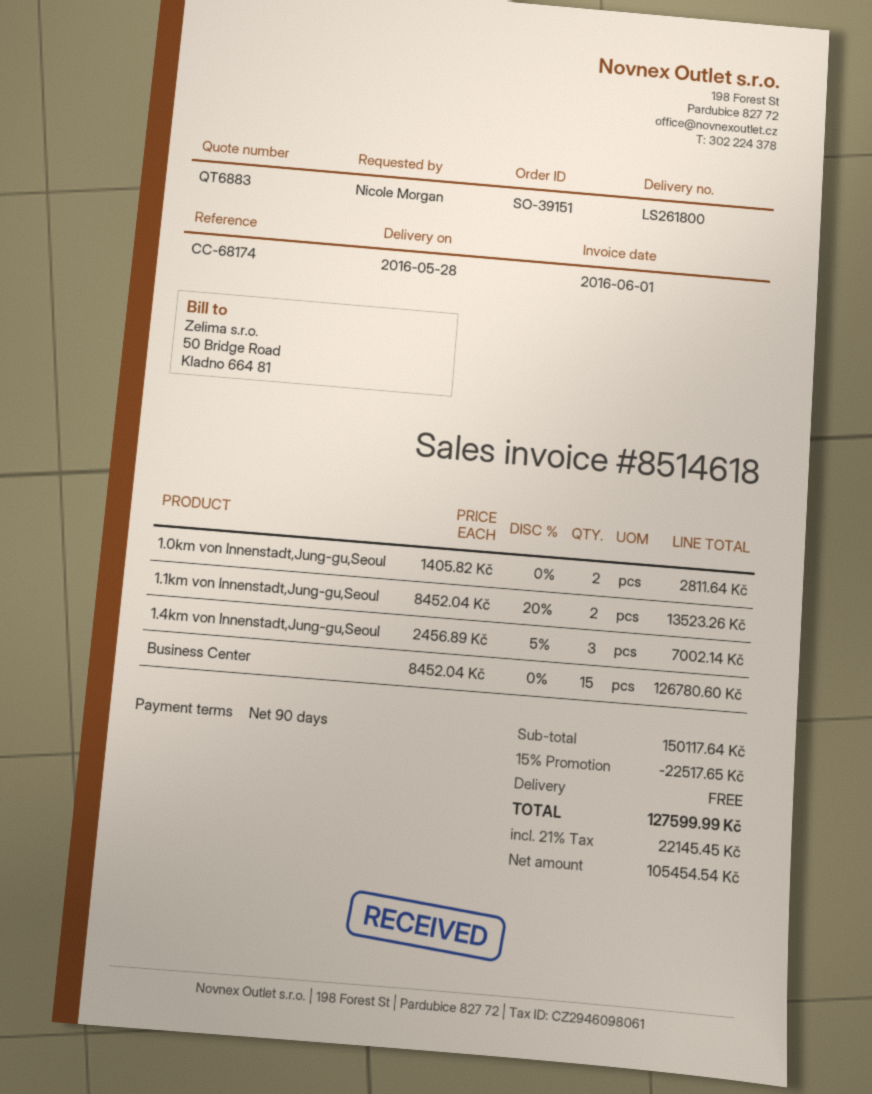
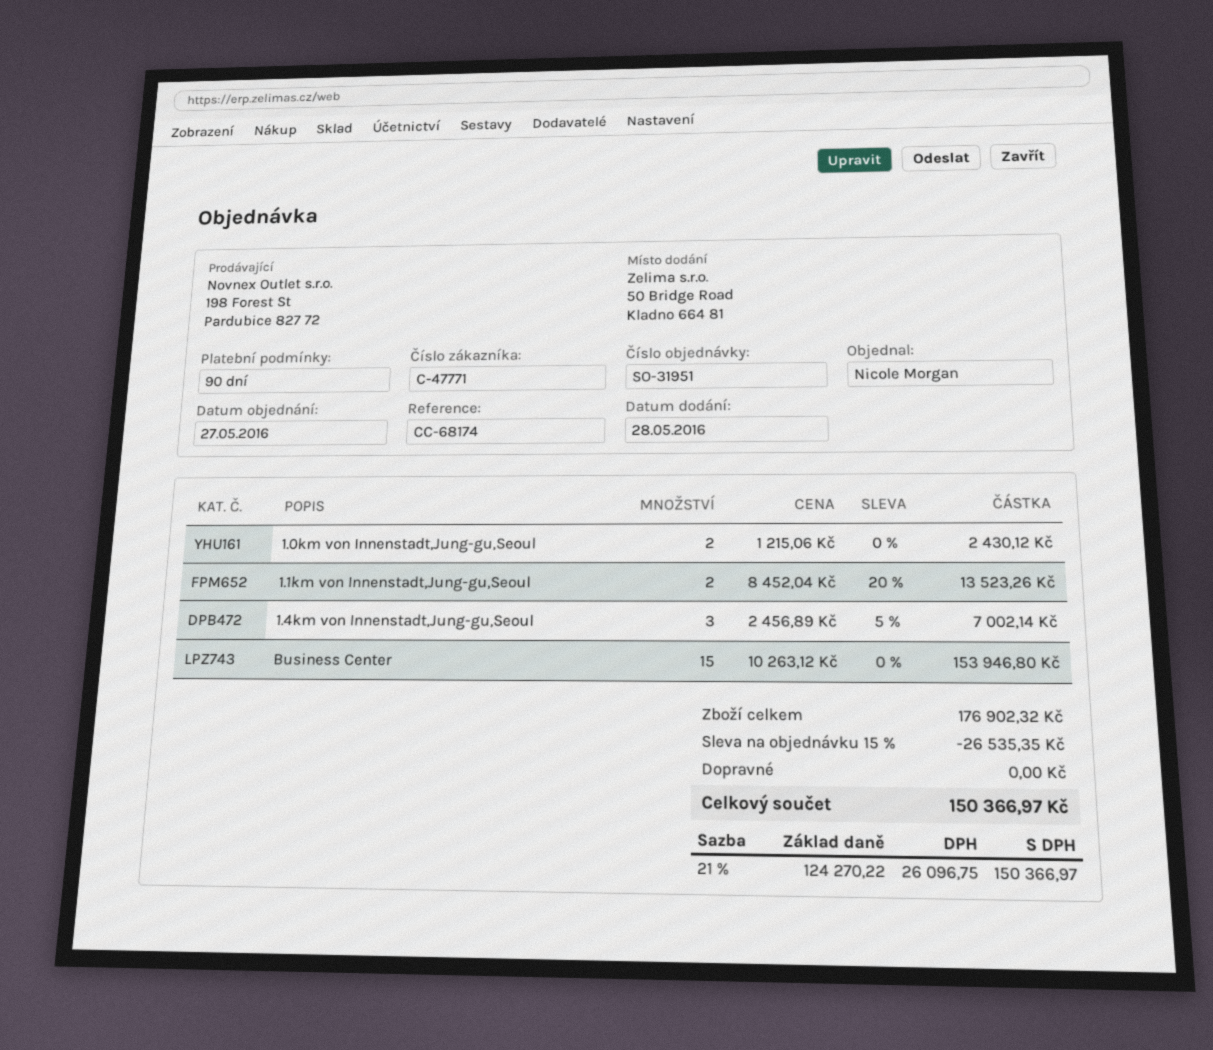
order number: SO-39151 -> SO-31951
1.0km von Innenstadt,Jung-gu,Seoul: 2 x 1405.82 = 2811.64 -> 2 x 1215.06 = 2430.12
Business Center: 15 x 8452.04 = 126780.60 -> 15 x 10263.12 = 153946.80
subtotal: 150117.64 -> 176902.32
discount: 15% = 22517.65 -> 15% = 26535.35
net: 105454.54 -> 124270.22
tax: 21% = 22145.45 -> 21% = 26096.75
total: 127599.99 -> 150366.97

